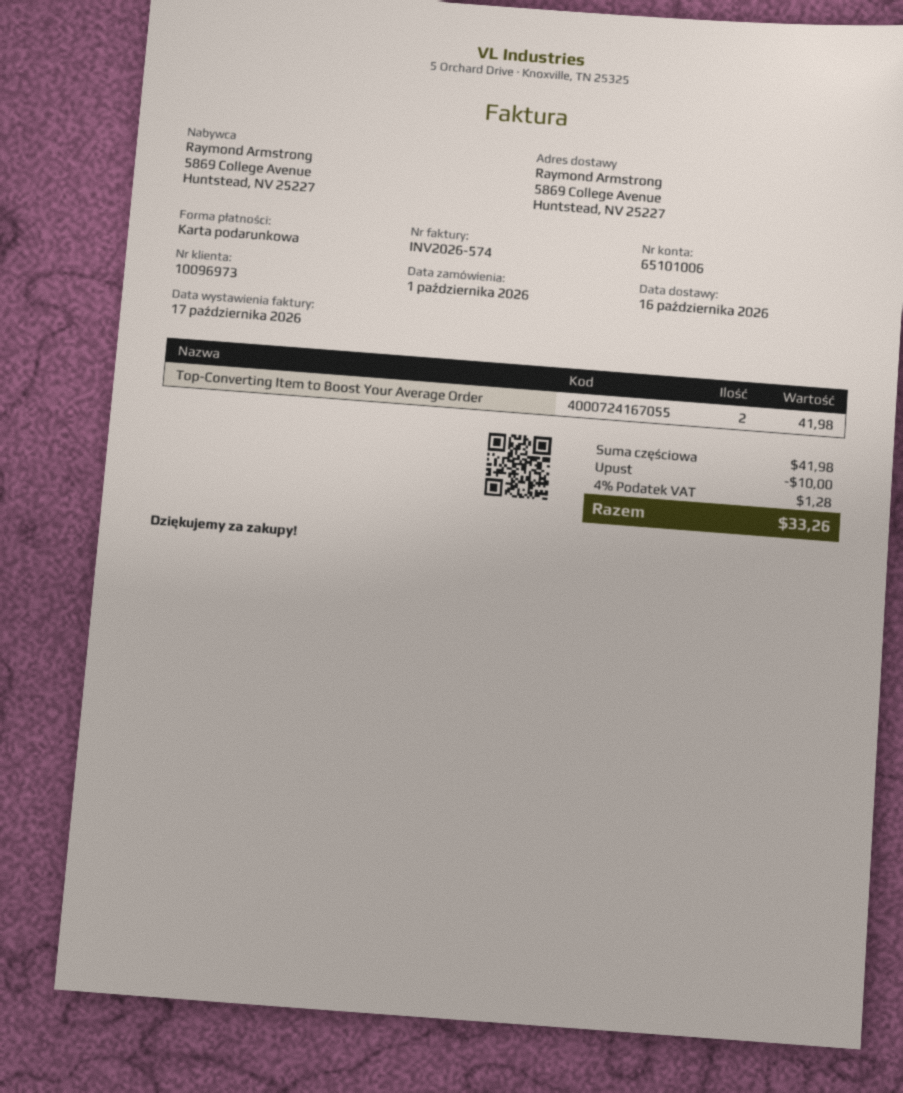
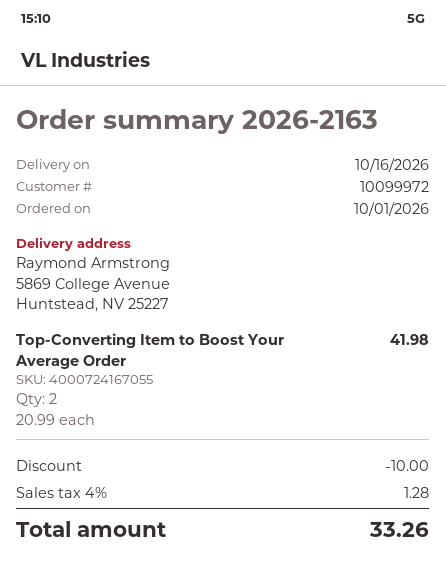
customer number: 10096973 -> 10099972

